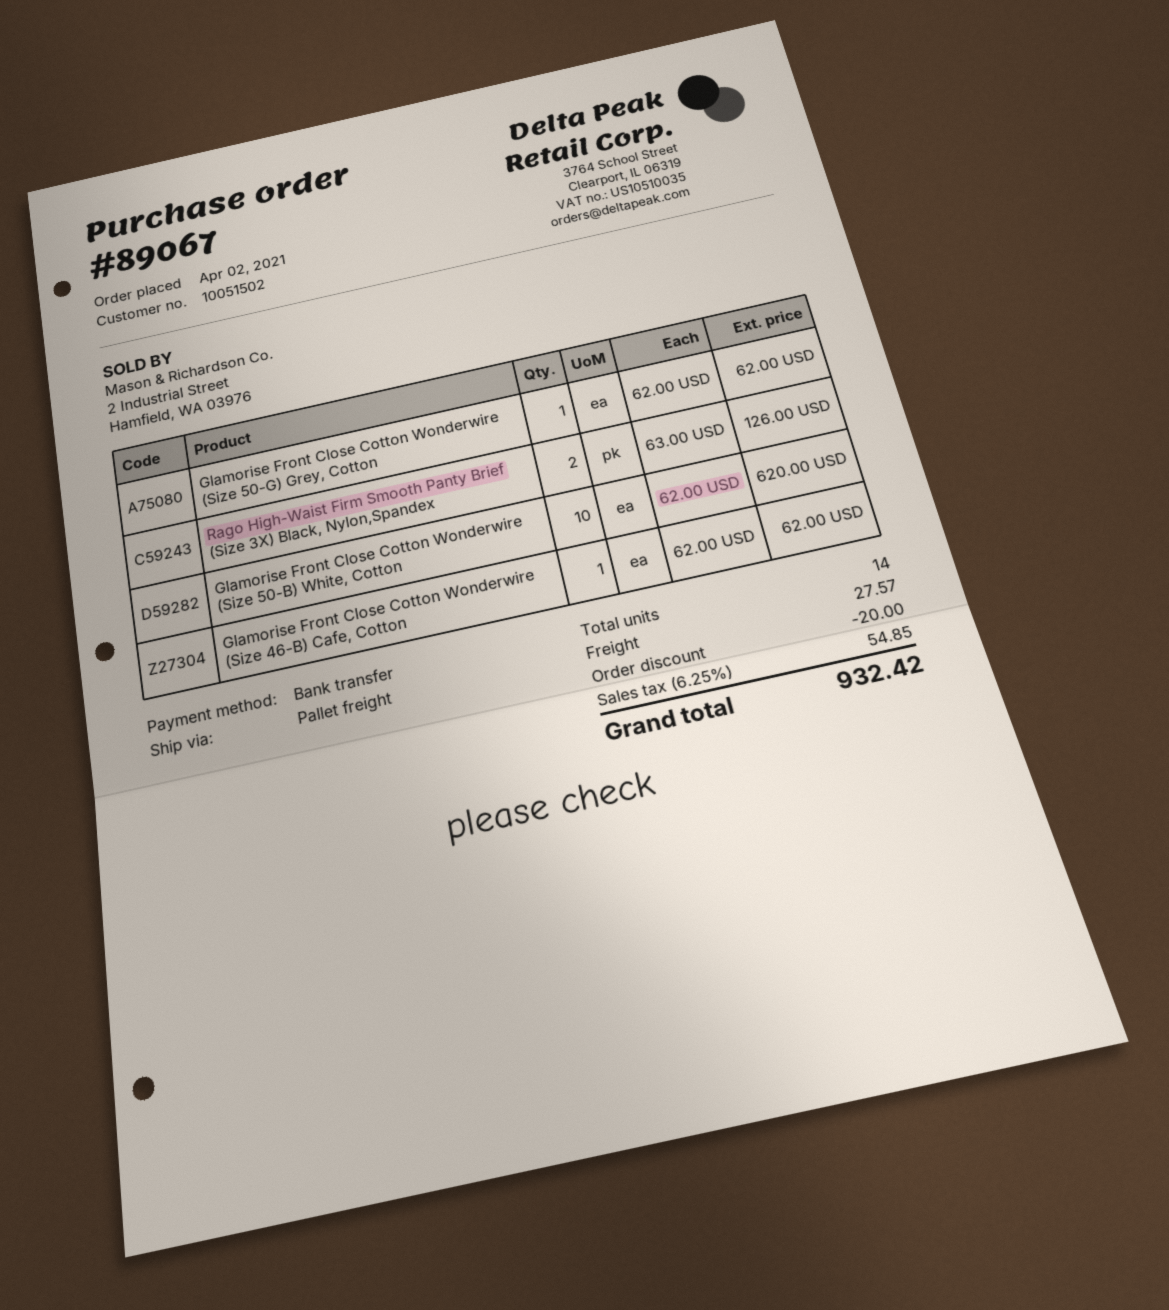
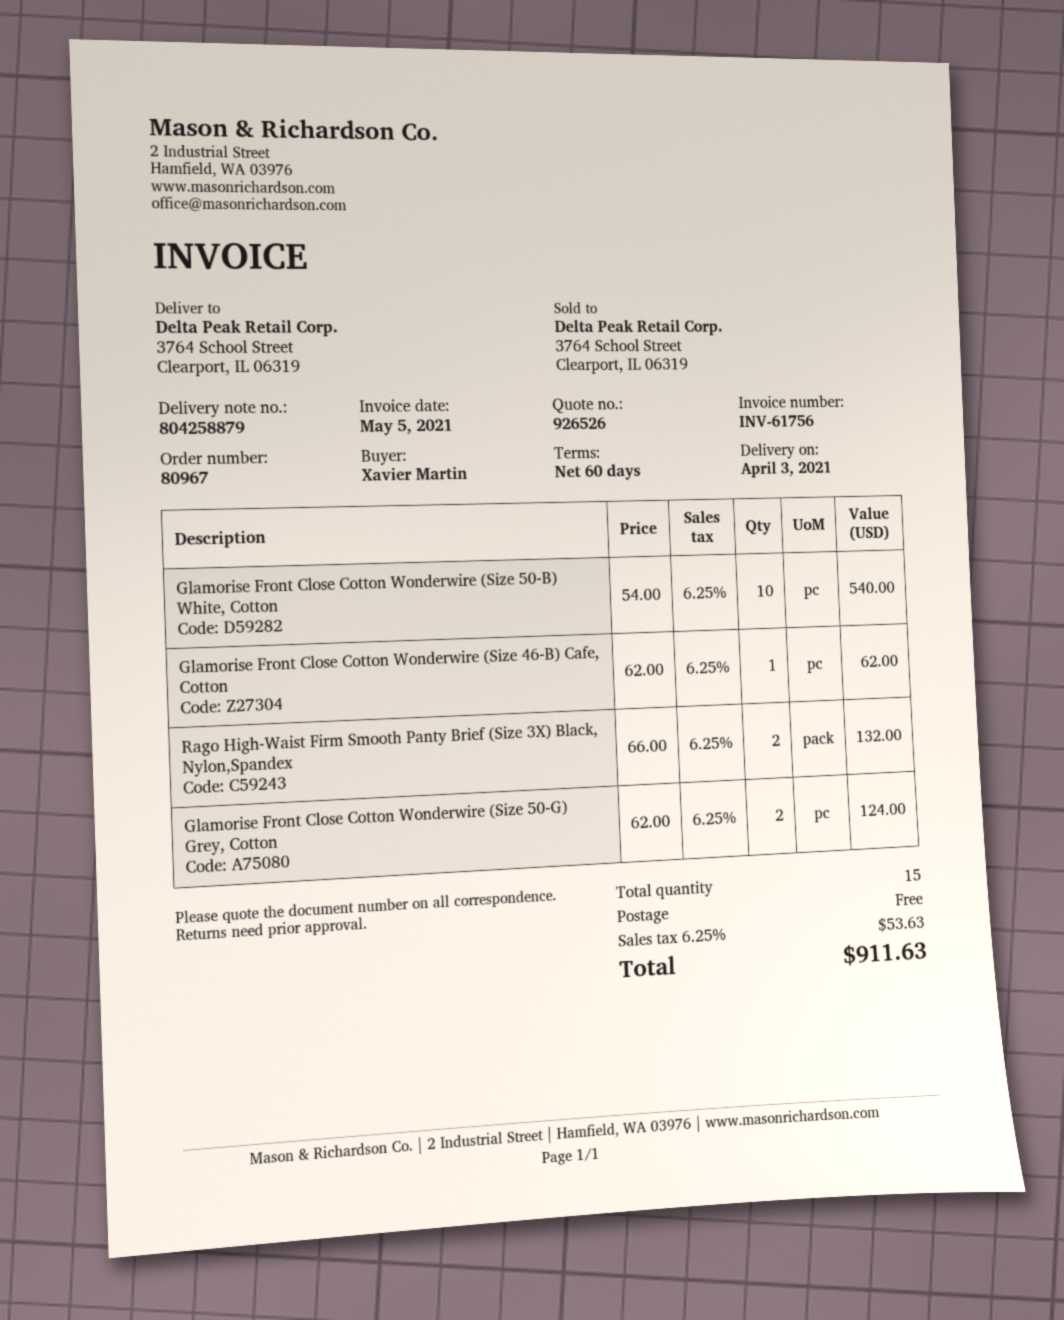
order number: 89067 -> 80967
Glamorise Front Close Cotton Wonderwire (Size 50-G) Grey, Cotton: 1 x 62.00 = 62.00 -> 2 x 62.00 = 124.00
Rago High-Waist Firm Smooth Panty Brief (Size 3X) Black, Nylon,Spandex: 2 x 63.00 = 126.00 -> 2 x 66.00 = 132.00
Glamorise Front Close Cotton Wonderwire (Size 50-B) White, Cotton: 10 x 62.00 = 620.00 -> 10 x 54.00 = 540.00
total quantity: 14 -> 15
discount: 20.00 -> none
shipping: 27.57 -> 0.00
tax: 6.25% = 54.85 -> 6.25% = 53.63
total: 932.42 -> 911.63

